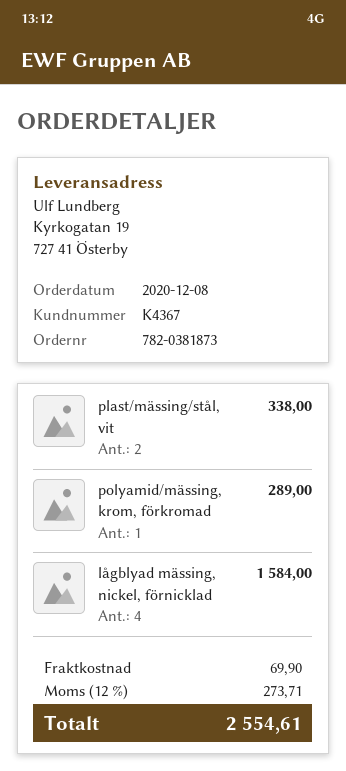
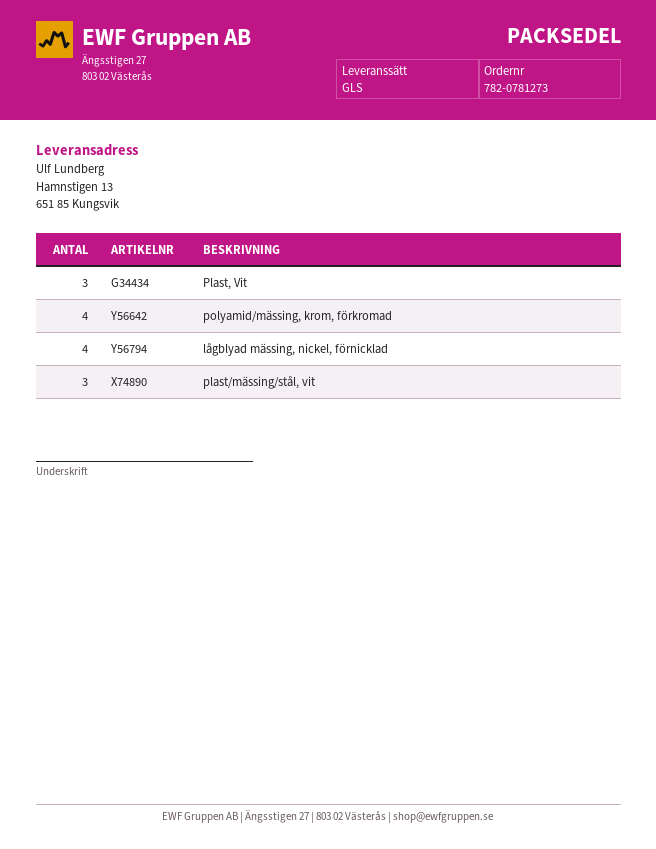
order number: 782-0381873 -> 782-0781273
ship to: Kyrkogatan 19, 727 41 Österby -> Hamnstigen 13, 651 85 Kungsvik
plast/mässing/stål, vit: 2 -> 3
polyamid/mässing, krom, förkromad: 1 -> 4
Plast, Vit: none -> 3

